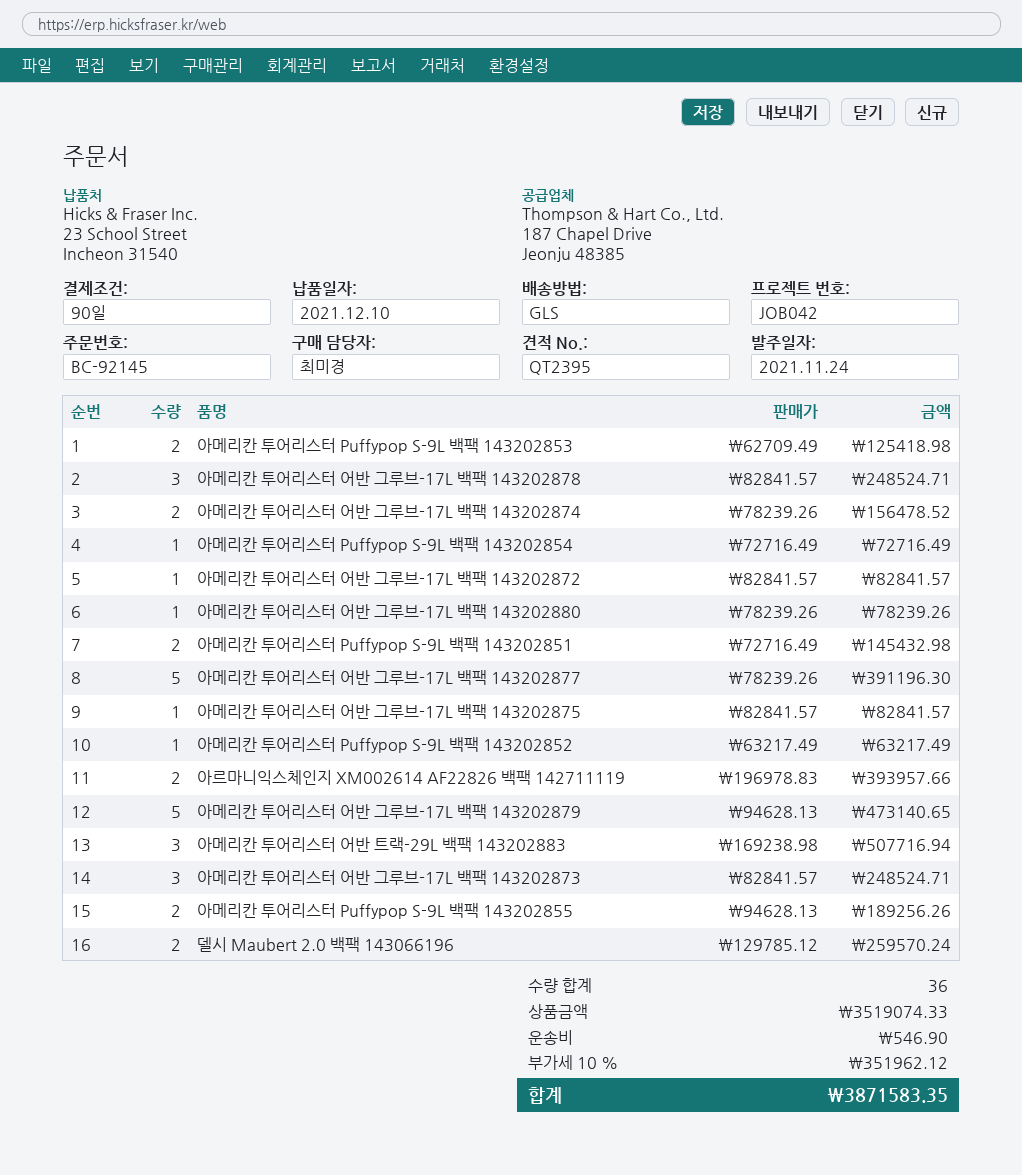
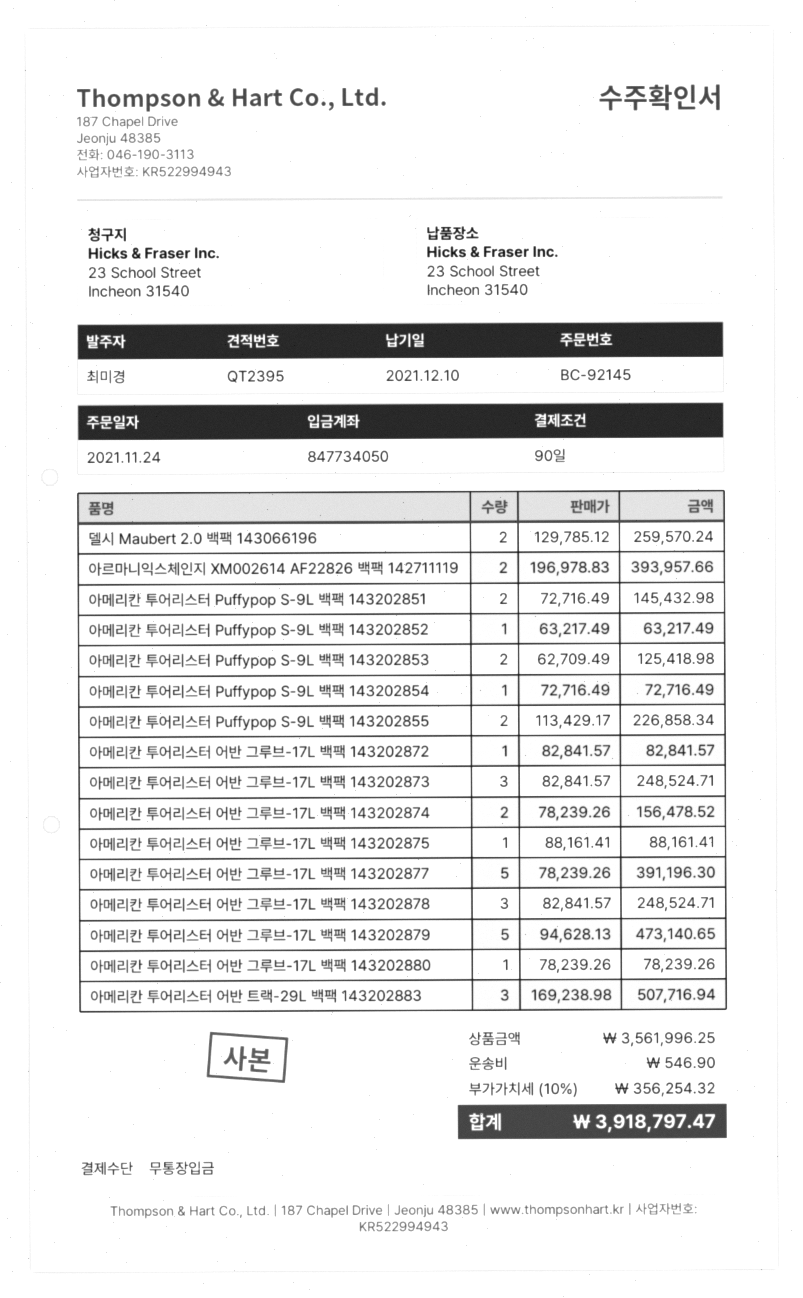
아메리칸 투어리스터 어반 그루브-17L 백팩 143202875: 1 x 82841.57 = 82841.57 -> 1 x 88161.41 = 88161.41
아메리칸 투어리스터 Puffypop S-9L 백팩 143202855: 2 x 94628.13 = 189256.26 -> 2 x 113429.17 = 226858.34
subtotal: 3519074.33 -> 3561996.25
tax: 10% = 351962.12 -> 10% = 356254.32
total: 3871583.35 -> 3918797.47

